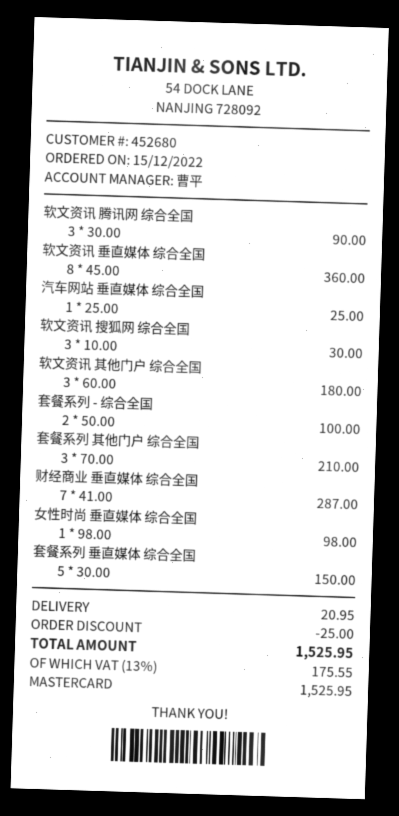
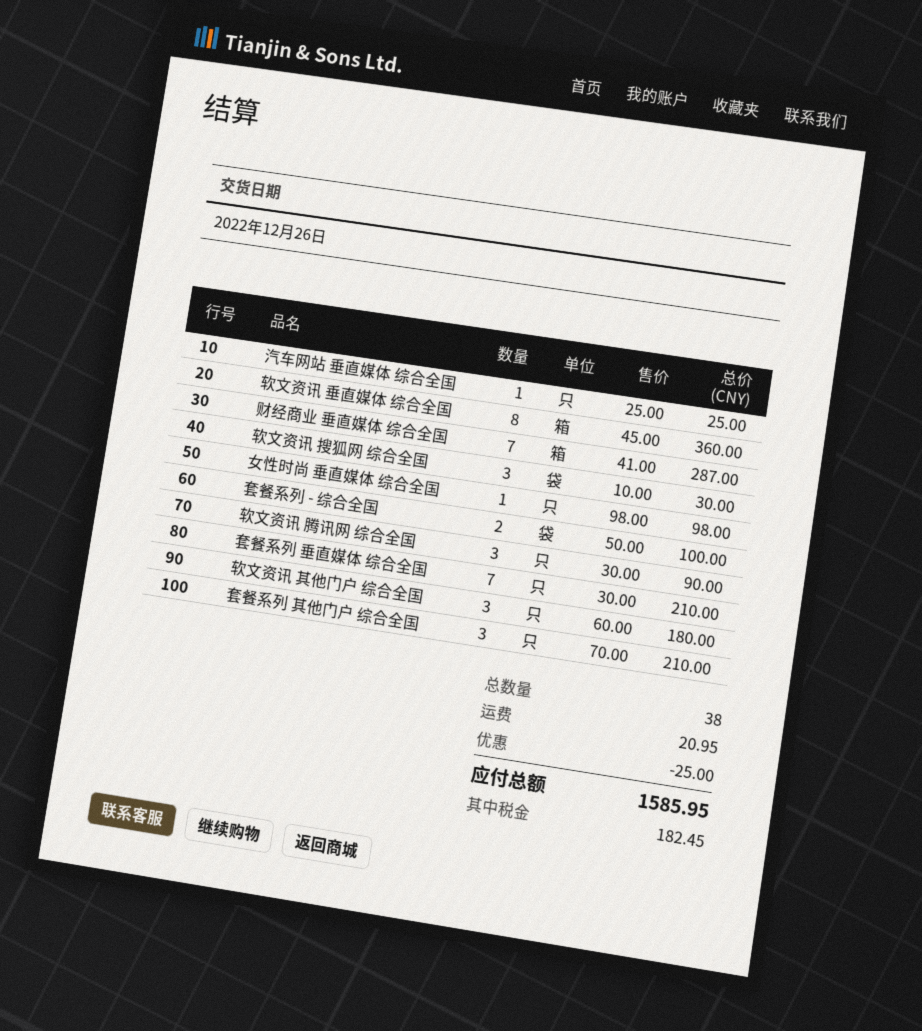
套餐系列 垂直媒体 综合全国: 5 x 30.00 = 150.00 -> 7 x 30.00 = 210.00
tax: 175.55 -> 182.45
total: 1525.95 -> 1585.95

